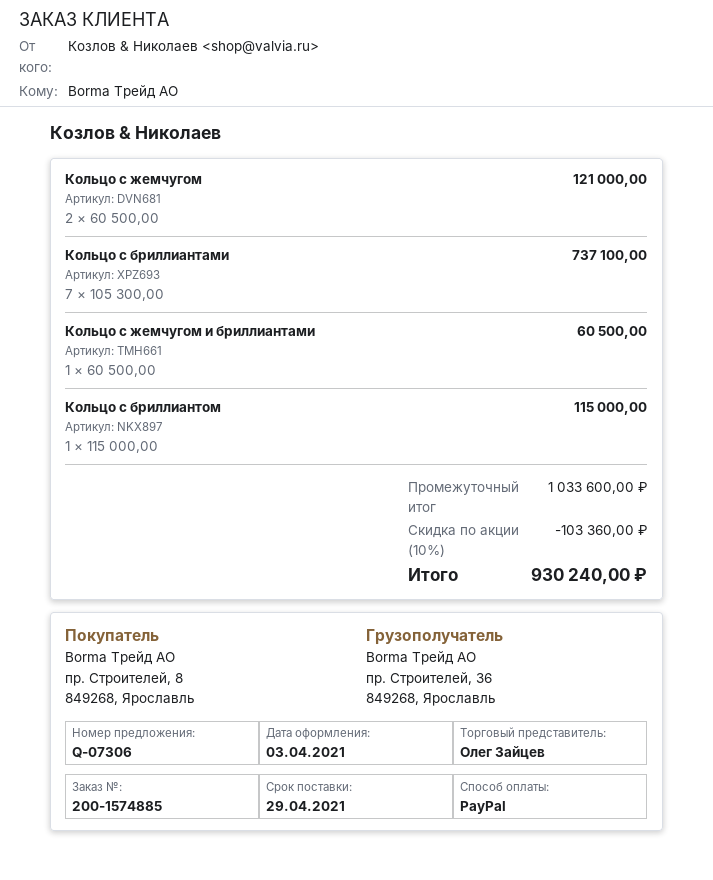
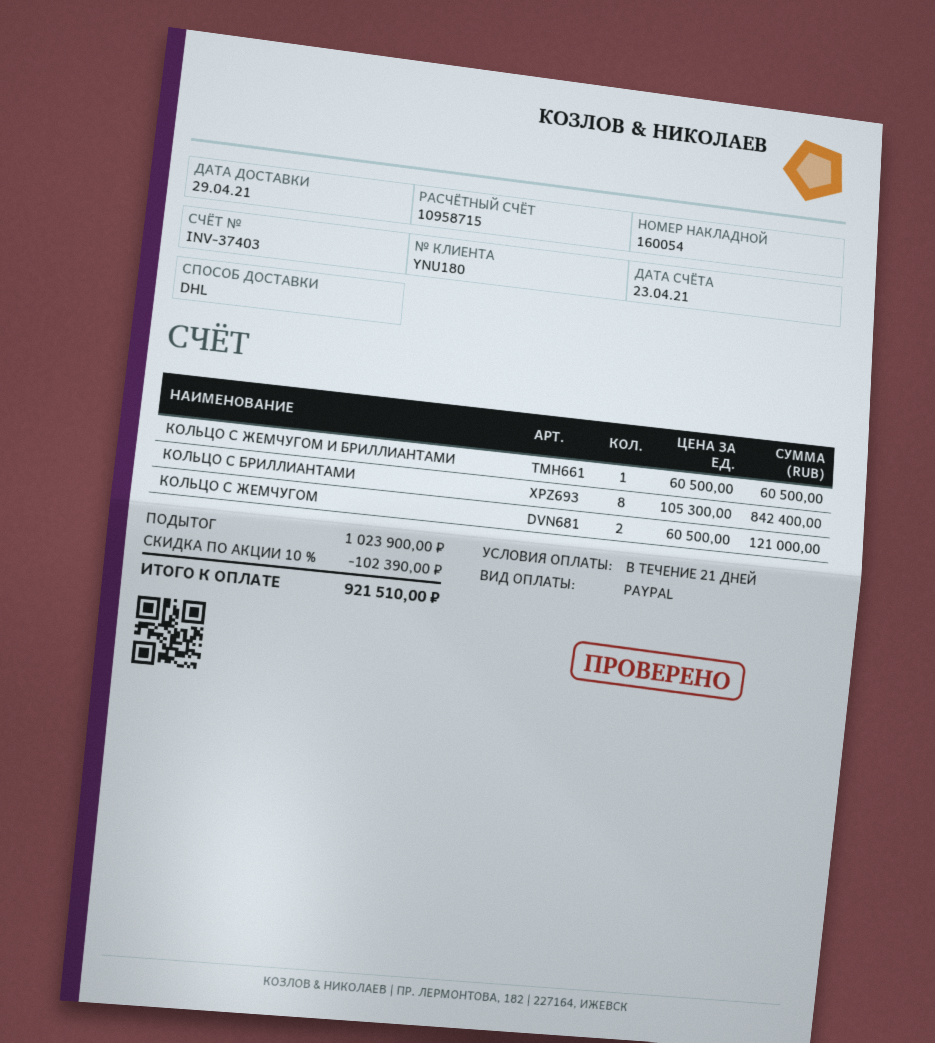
Кольцо с бриллиантами: 7 x 105300.00 = 737100.00 -> 8 x 105300.00 = 842400.00
Кольцо с бриллиантом: 1 x 115000.00 = 115000.00 -> none
subtotal: 1033600.00 -> 1023900.00
discount: 10% = 103360.00 -> 10% = 102390.00
total: 930240.00 -> 921510.00

